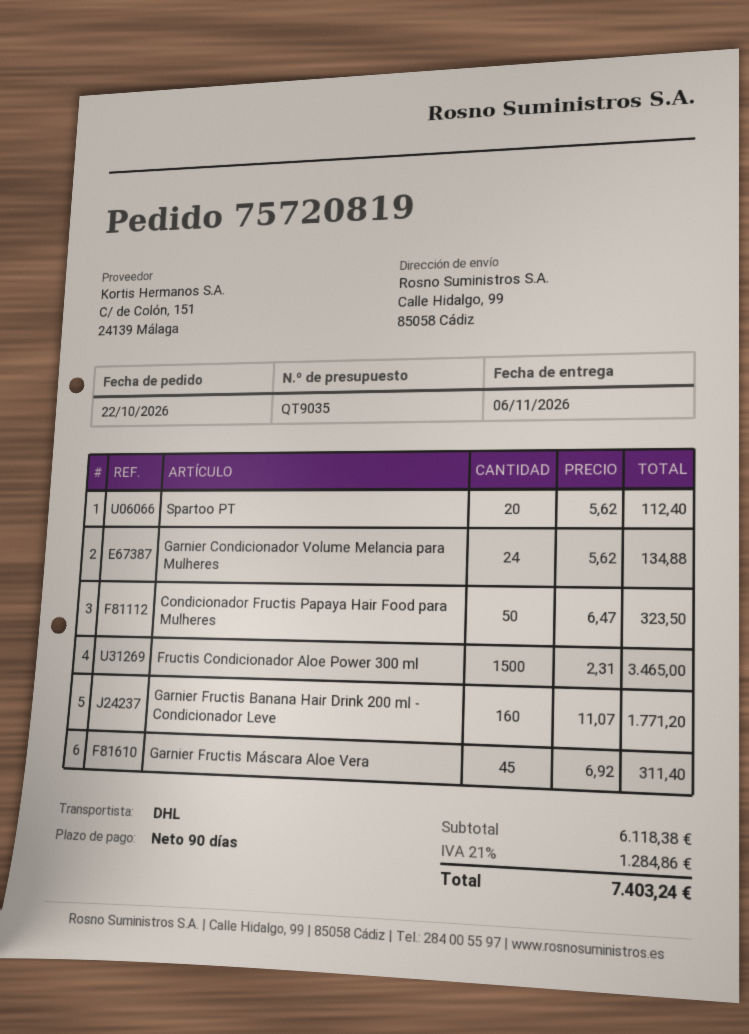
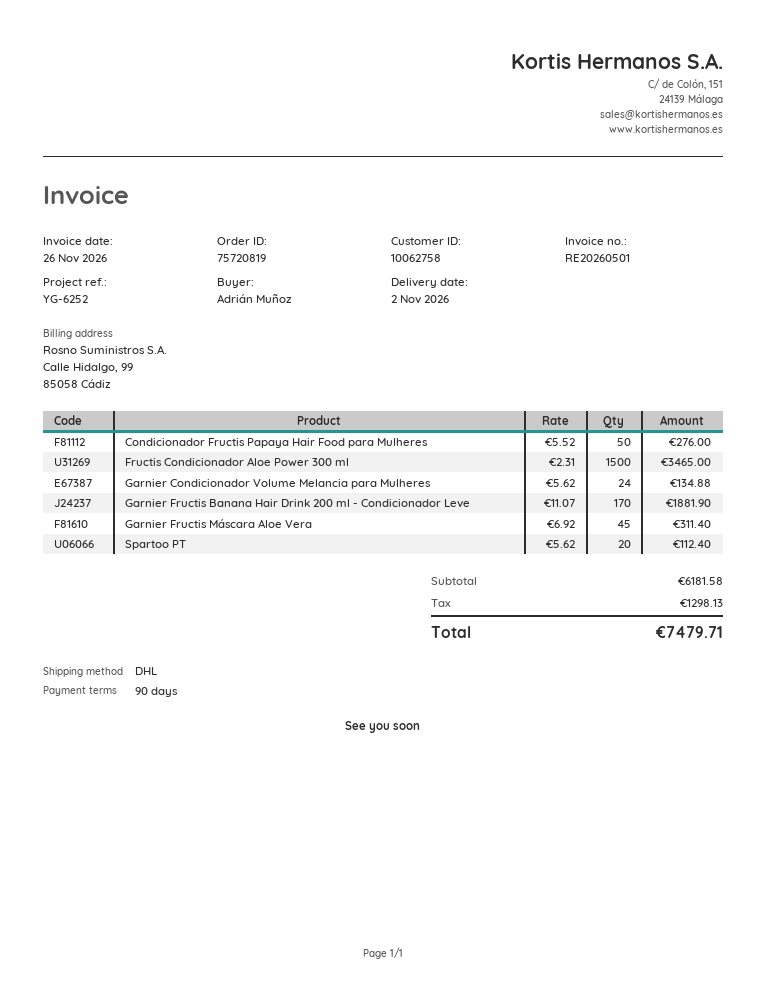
delivery date: 2026-11-06 -> 2026-11-02
Condicionador Fructis Papaya Hair Food para Mulheres: 50 x 6.47 = 323.50 -> 50 x 5.52 = 276.00
Garnier Fructis Banana Hair Drink 200 ml - Condicionador Leve: 160 x 11.07 = 1771.20 -> 170 x 11.07 = 1881.90
subtotal: 6118.38 -> 6181.58
tax: 1284.86 -> 1298.13
total: 7403.24 -> 7479.71

